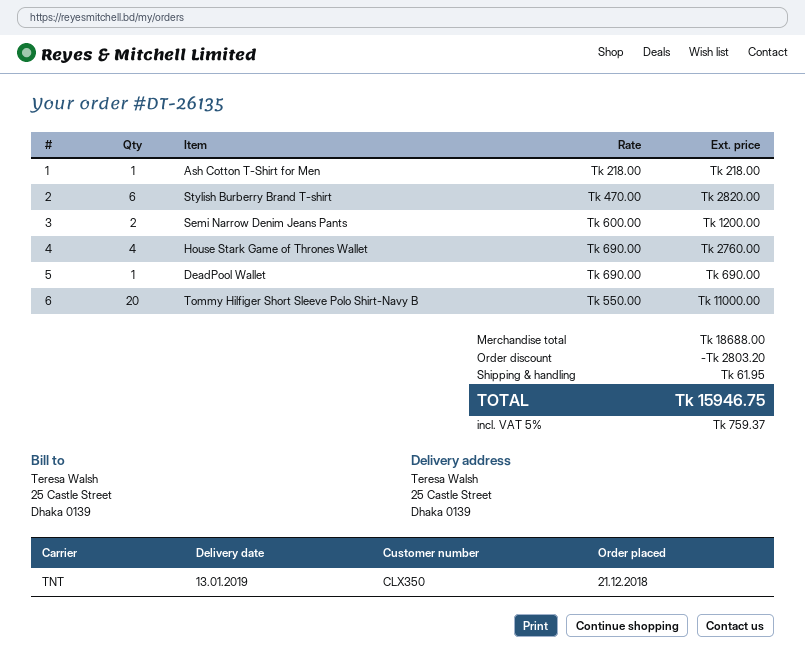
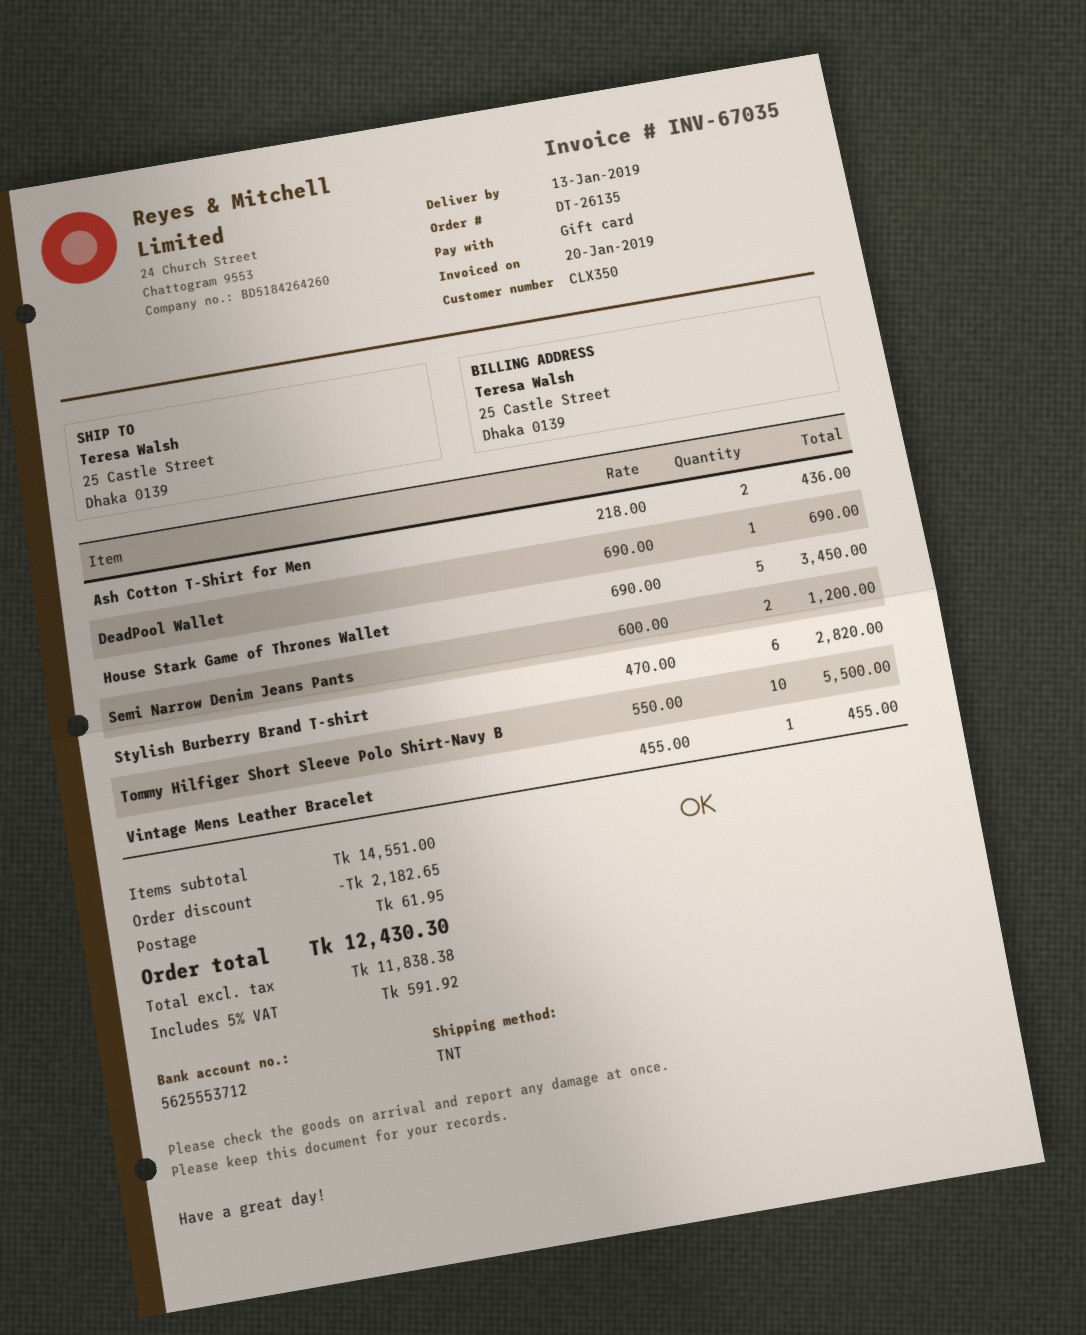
Ash Cotton T-Shirt for Men: 1 x 218.00 = 218.00 -> 2 x 218.00 = 436.00
House Stark Game of Thrones Wallet: 4 x 690.00 = 2760.00 -> 5 x 690.00 = 3450.00
Tommy Hilfiger Short Sleeve Polo Shirt-Navy B: 20 x 550.00 = 11000.00 -> 10 x 550.00 = 5500.00
Vintage Mens Leather Bracelet: none -> 1 x 455.00 = 455.00
subtotal: 18688.00 -> 14551.00
discount: 2803.20 -> 2182.65
tax: 5% = 759.37 -> 5% = 591.92
total: 15946.75 -> 12430.30

